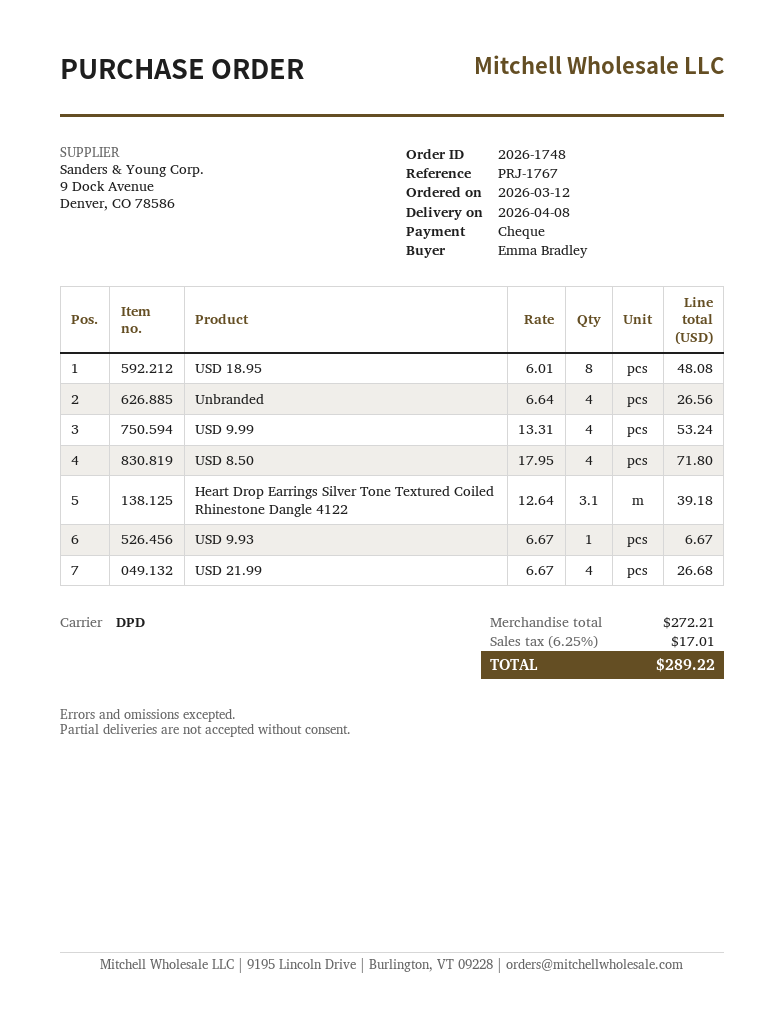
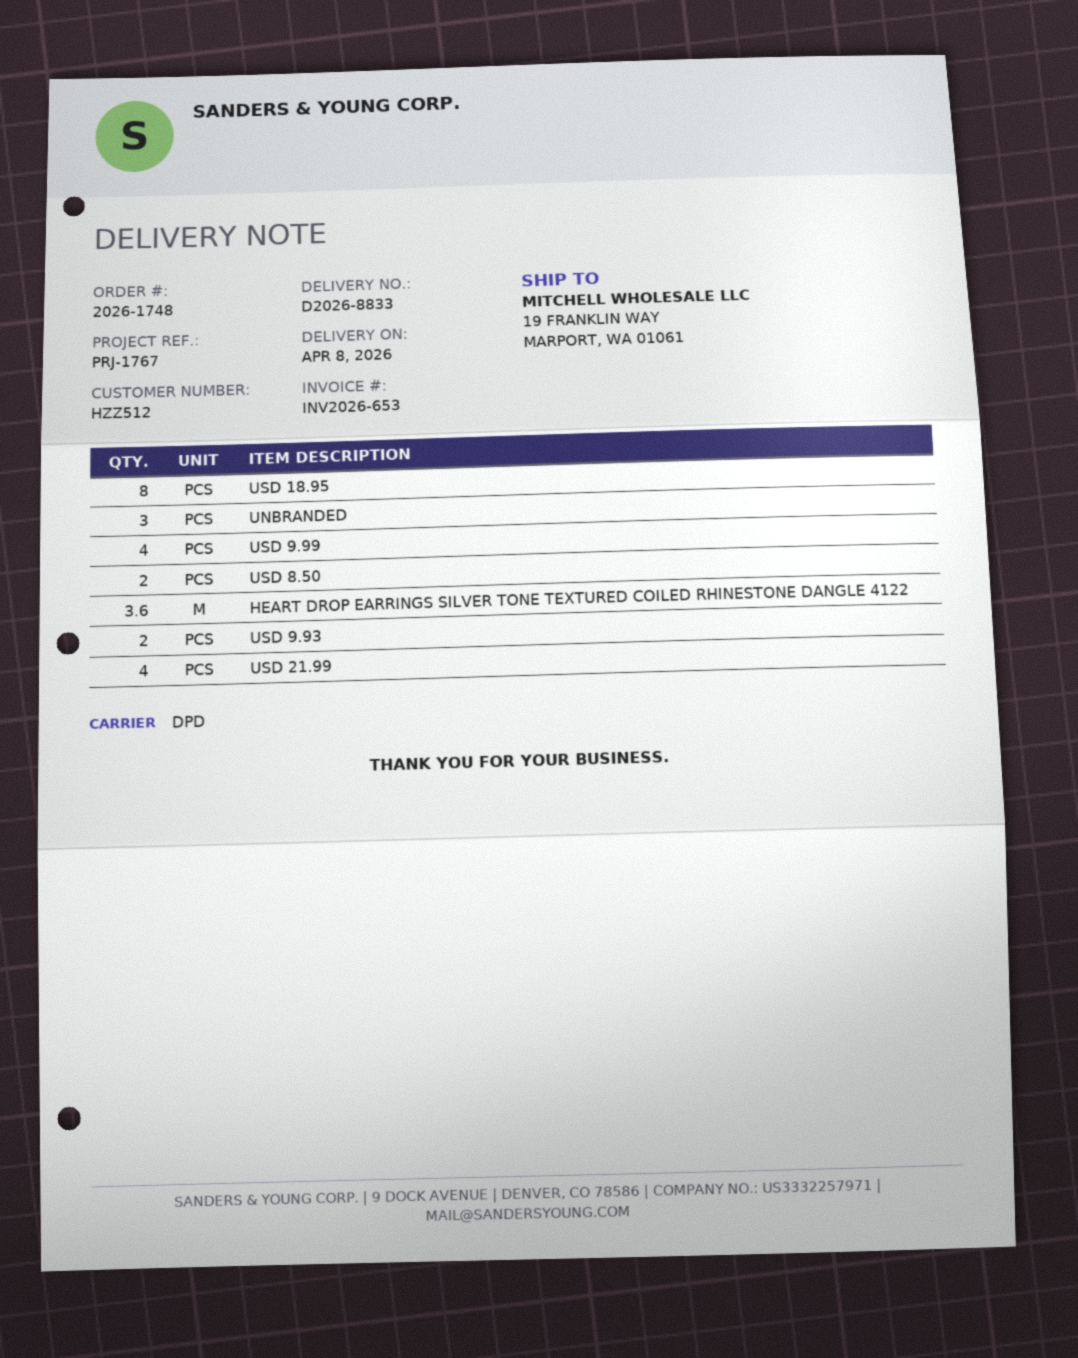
Unbranded: 4 -> 3
USD 8.50: 4 -> 2
Heart Drop Earrings Silver Tone Textured Coiled Rhinestone Dangle 4122: 3.1 -> 3.6
USD 9.93: 1 -> 2

